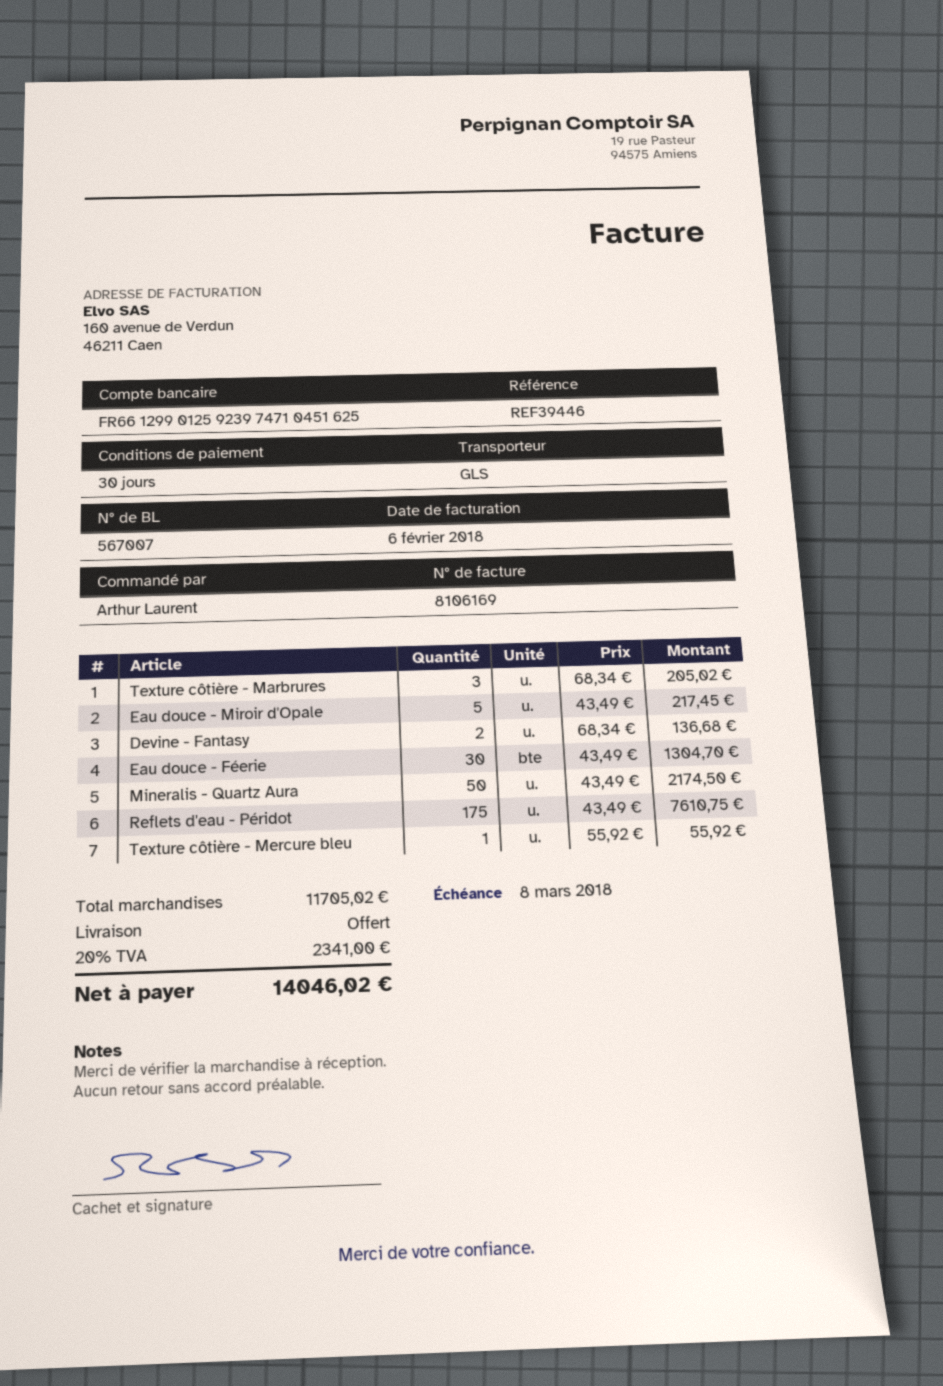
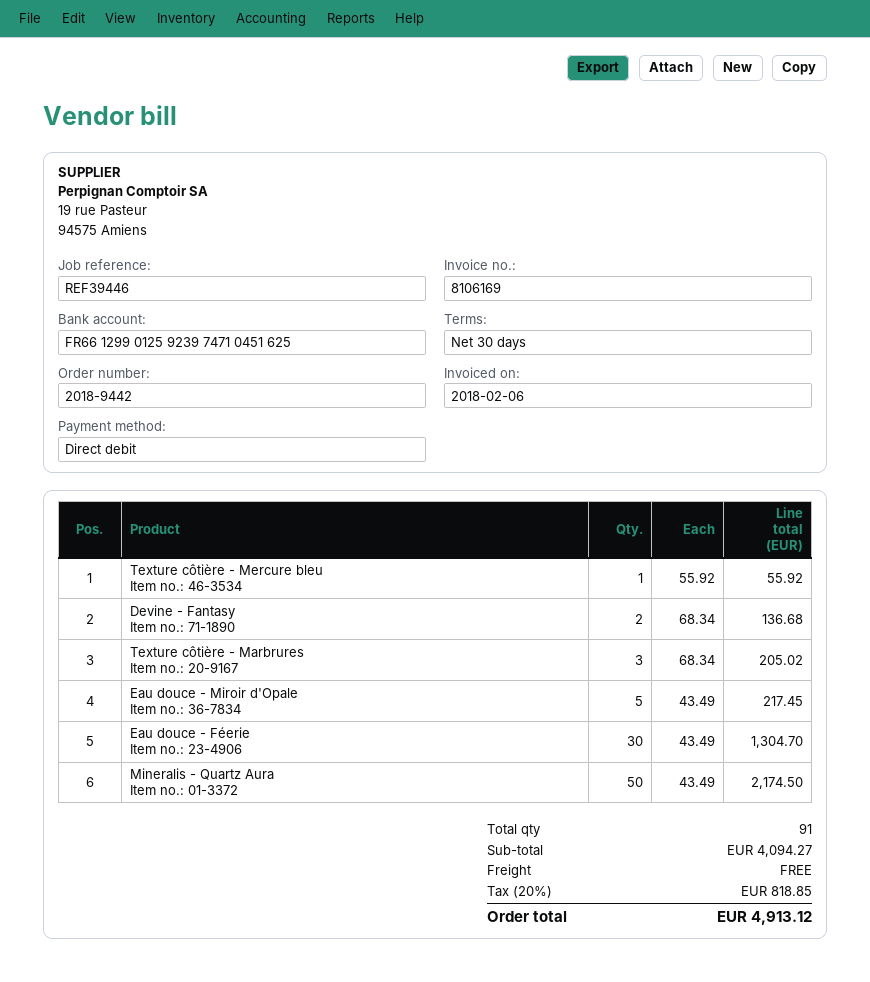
Reflets d'eau - Péridot: 175 x 43.49 = 7610.75 -> none
subtotal: 11705.02 -> 4094.27
tax: 20% = 2341.00 -> 20% = 818.85
total: 14046.02 -> 4913.12

